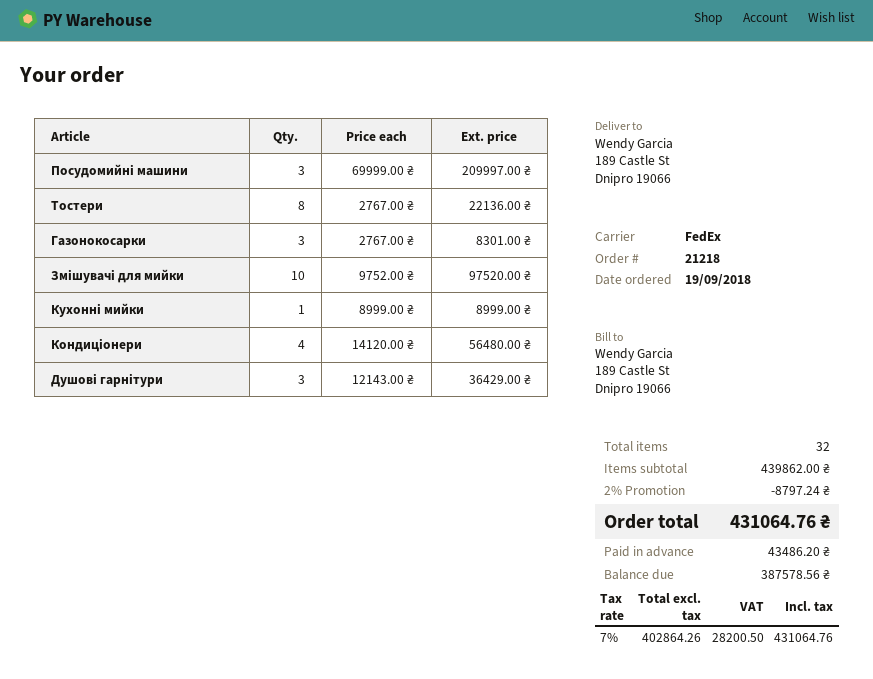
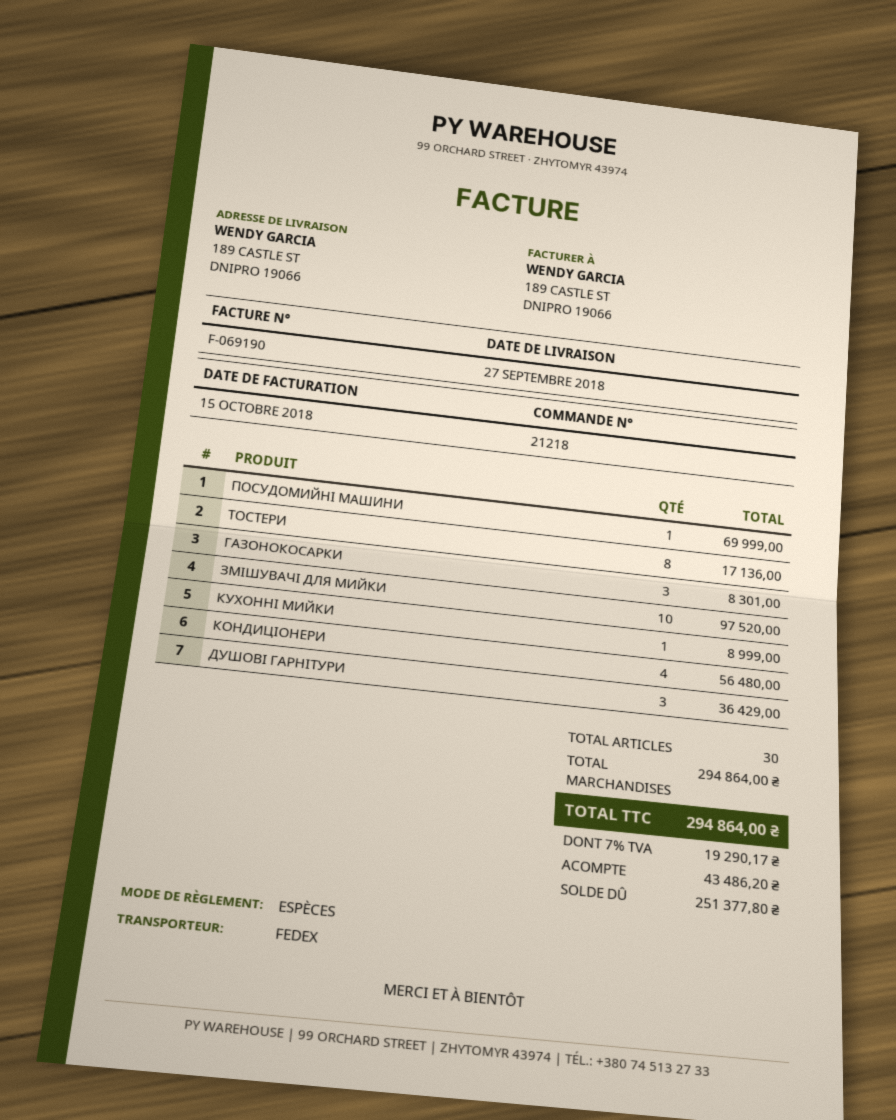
Посудомийні машини: 3 for 209997.00 -> 1 for 69999.00
Тостери: 8 for 22136.00 -> 8 for 17136.00
total quantity: 32 -> 30
subtotal: 439862.00 -> 294864.00
discount: 2% = 8797.24 -> none
tax: 7% = 28200.50 -> 7% = 19290.17
total: 431064.76 -> 294864.00
balance: 387578.56 -> 251377.80

